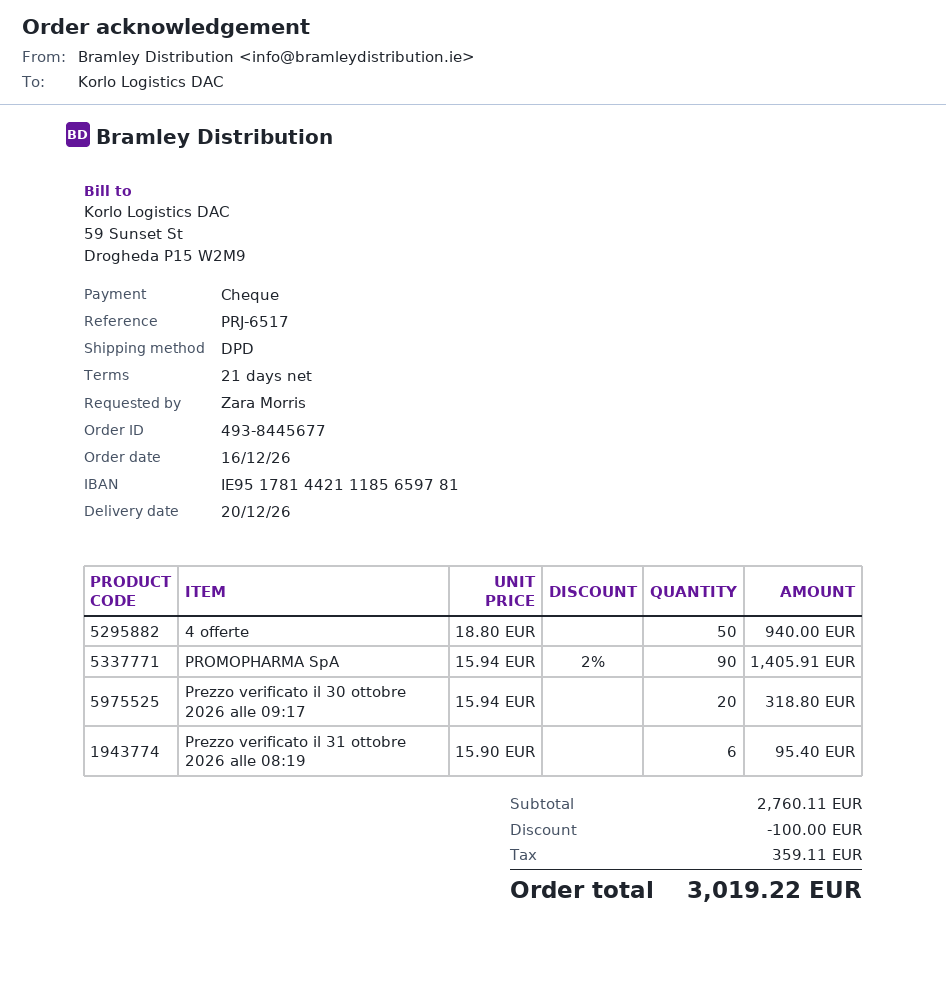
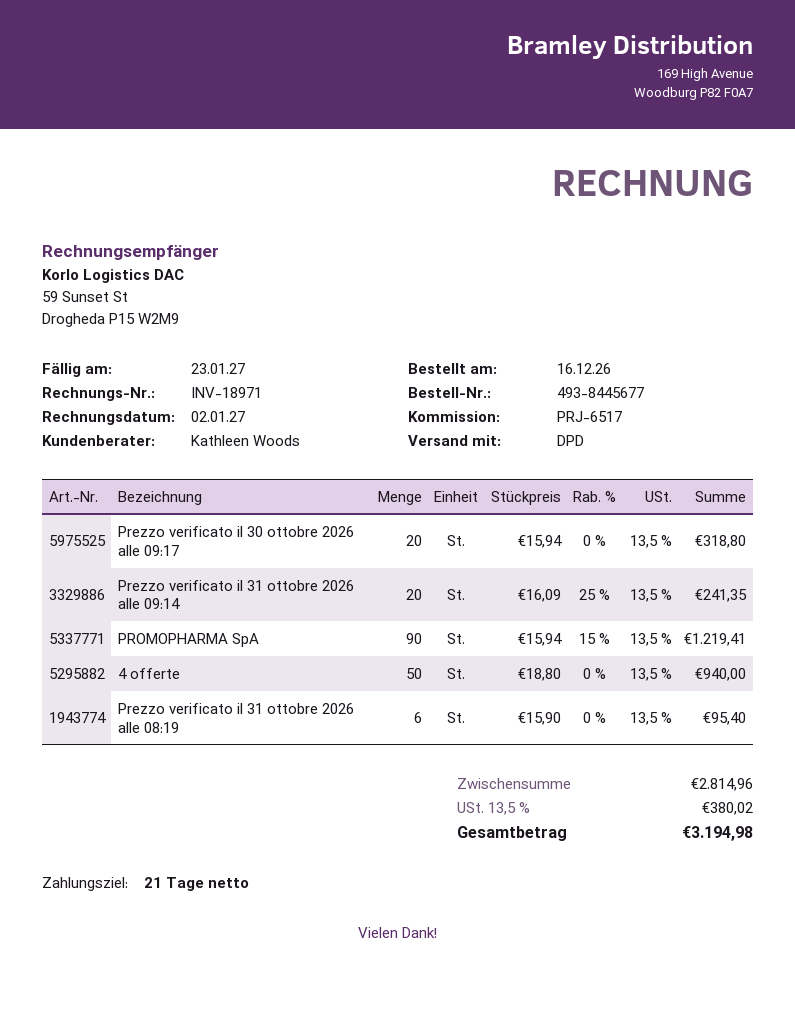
PROMOPHARMA SpA: 90 x 15.94 - 2% = 1405.91 -> 90 x 15.94 - 15% = 1219.41
Prezzo verificato il 31 ottobre 2026 alle 09:14: none -> 20 x 16.09 - 25% = 241.35
subtotal: 2760.11 -> 2814.96
discount: 100.00 -> none
tax: 359.11 -> 380.02
total: 3019.22 -> 3194.98

